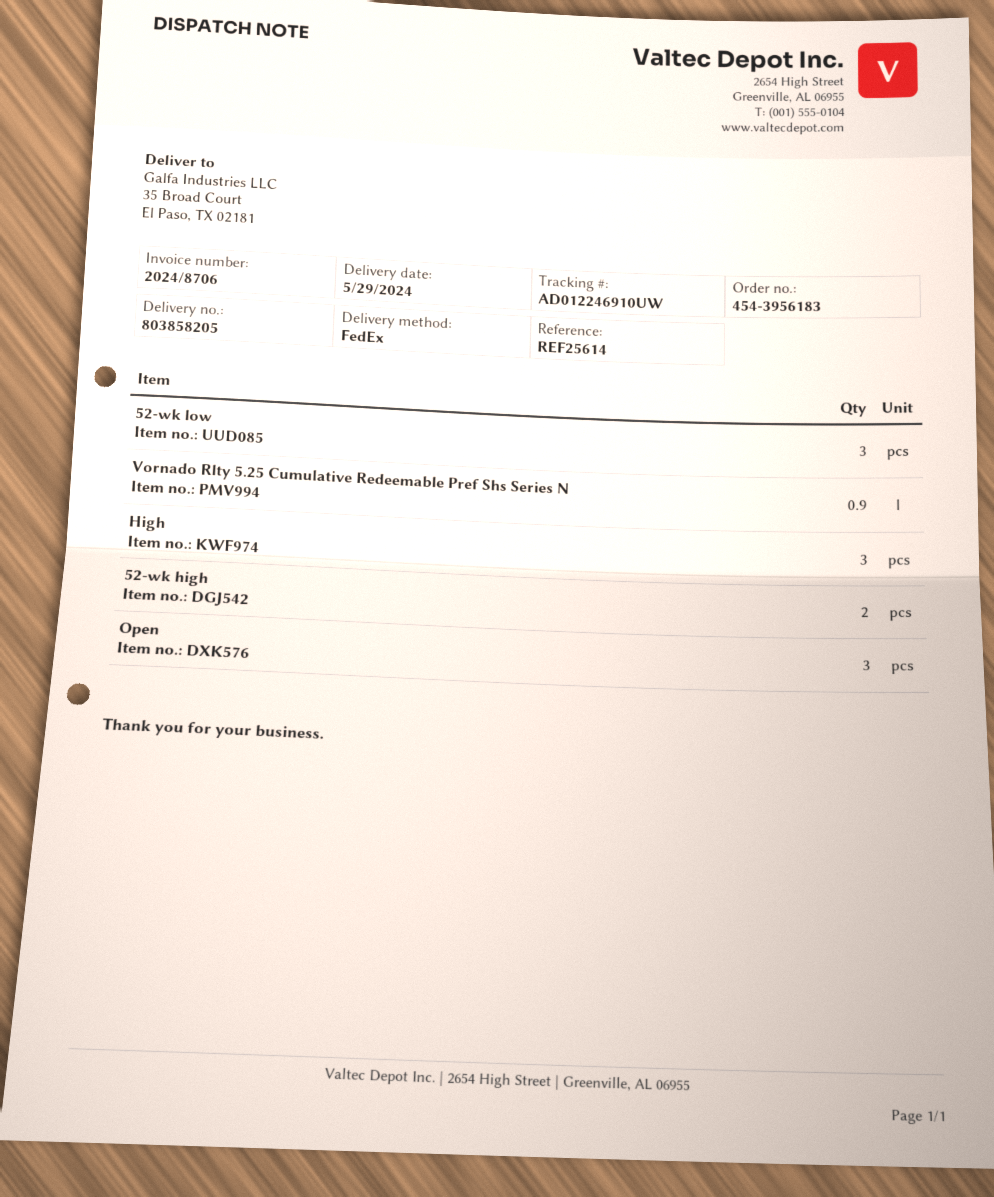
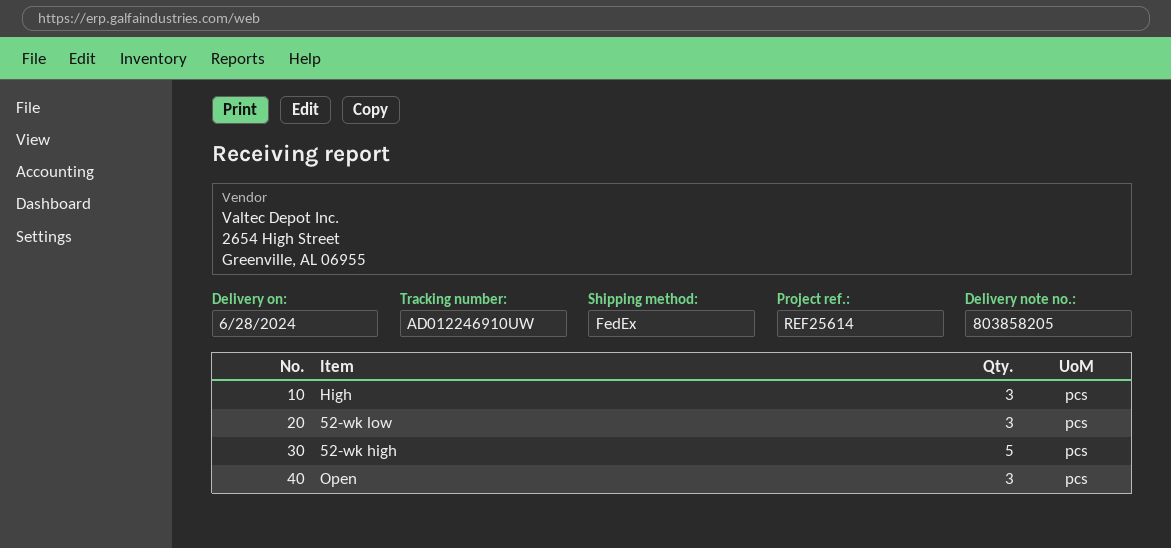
delivery date: 2024-05-29 -> 2024-06-28
Vornado Rlty 5.25 Cumulative Redeemable Pref Shs Series N: 0.9 -> none
52-wk high: 2 -> 5

